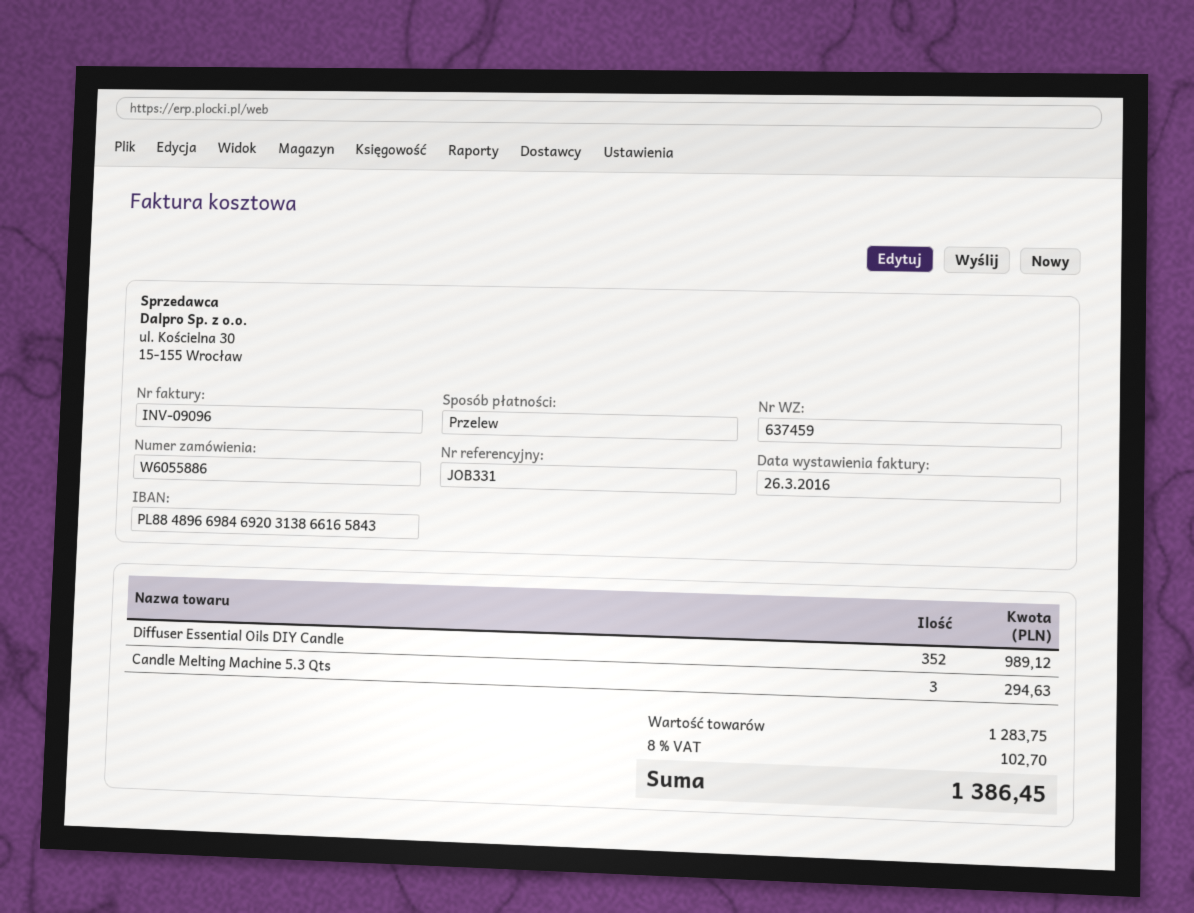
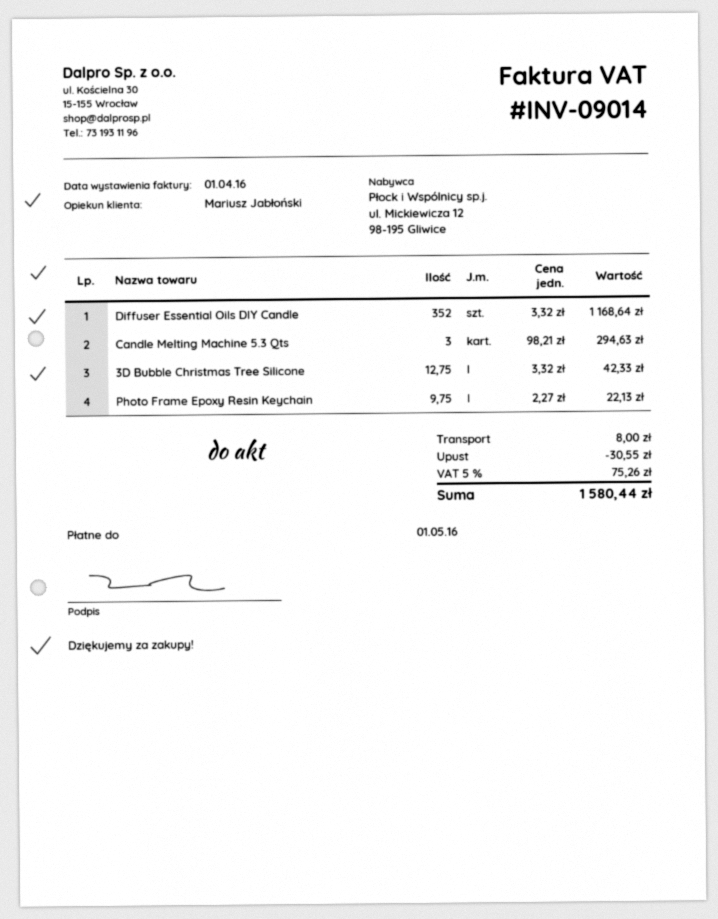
invoice number: INV-09096 -> INV-09014
invoice date: 2016-03-26 -> 2016-04-01
Diffuser Essential Oils DIY Candle: 352 for 989.12 -> 352 for 1168.64
3D Bubble Christmas Tree Silicone: none -> 12.75 for 42.33
Photo Frame Epoxy Resin Keychain: none -> 9.75 for 22.13
discount: none -> 30.55
shipping: none -> 8.00
tax: 8% = 102.70 -> 5% = 75.26
total: 1386.45 -> 1580.44

